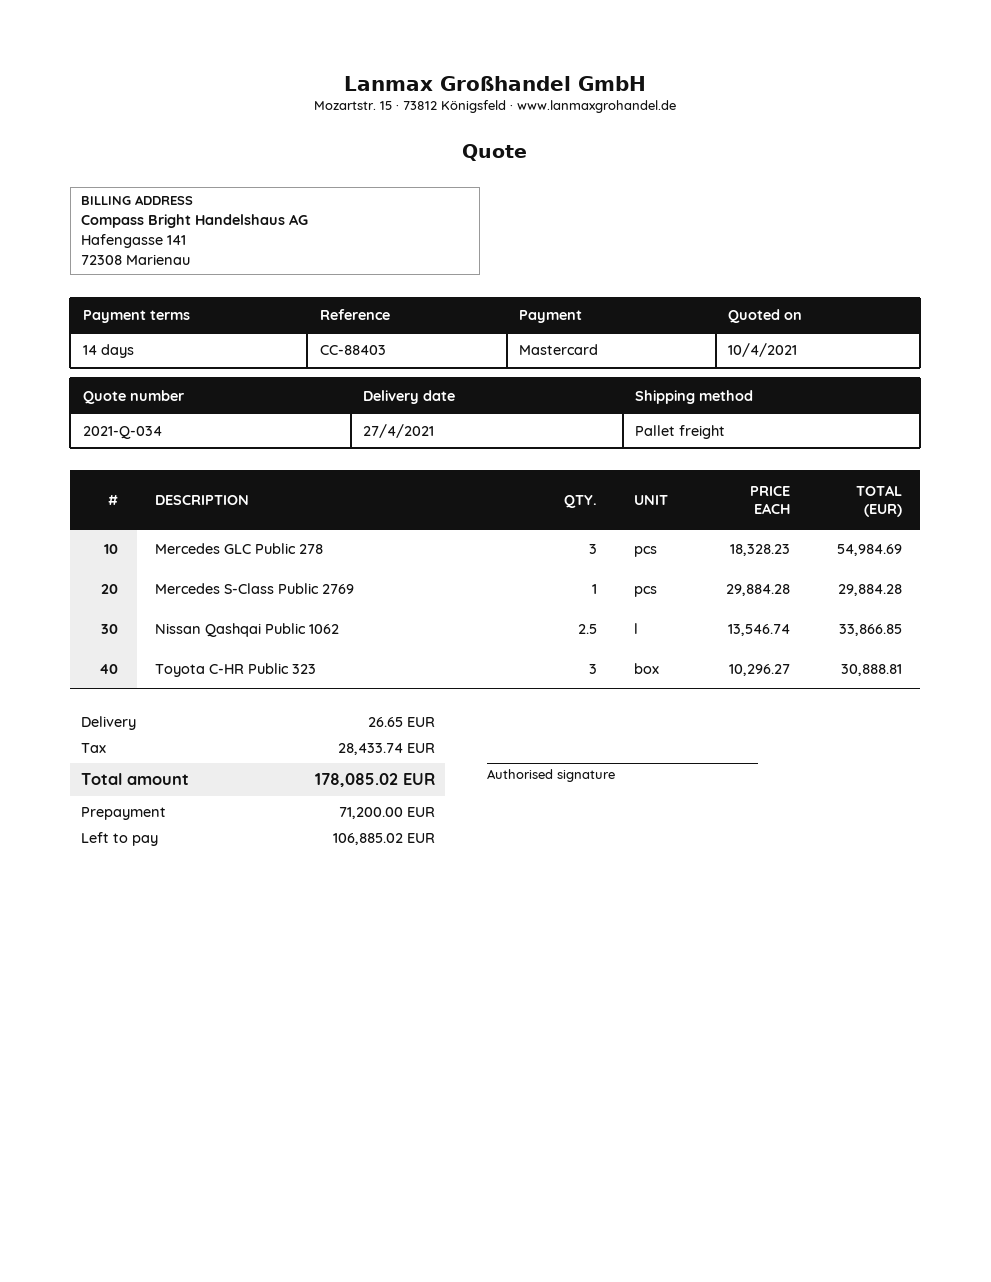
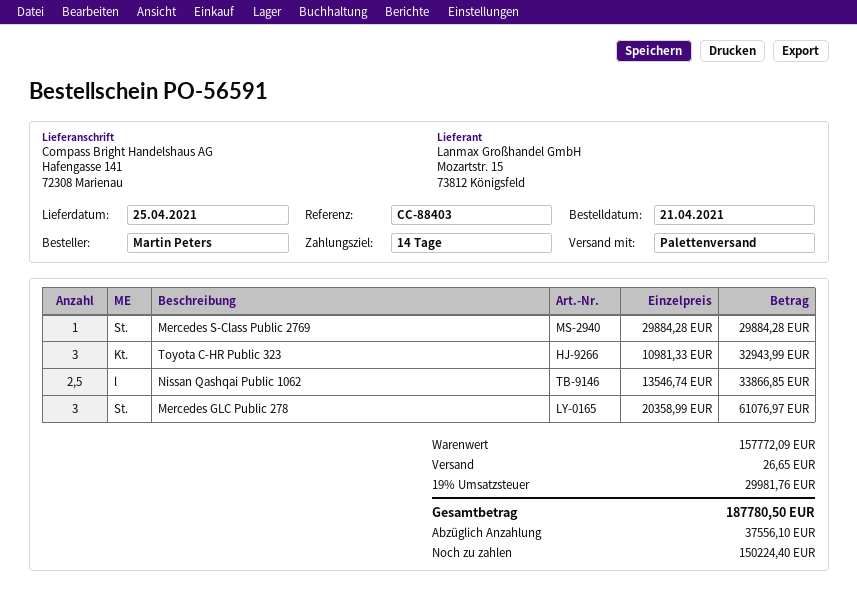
delivery date: 2021-04-27 -> 2021-04-25
Mercedes GLC Public 278: 3 x 18328.23 = 54984.69 -> 3 x 20358.99 = 61076.97
Toyota C-HR Public 323: 3 x 10296.27 = 30888.81 -> 3 x 10981.33 = 32943.99
tax: 28433.74 -> 29981.76
total: 178085.02 -> 187780.50
deposit: 71200.00 -> 37556.10
balance: 106885.02 -> 150224.40

